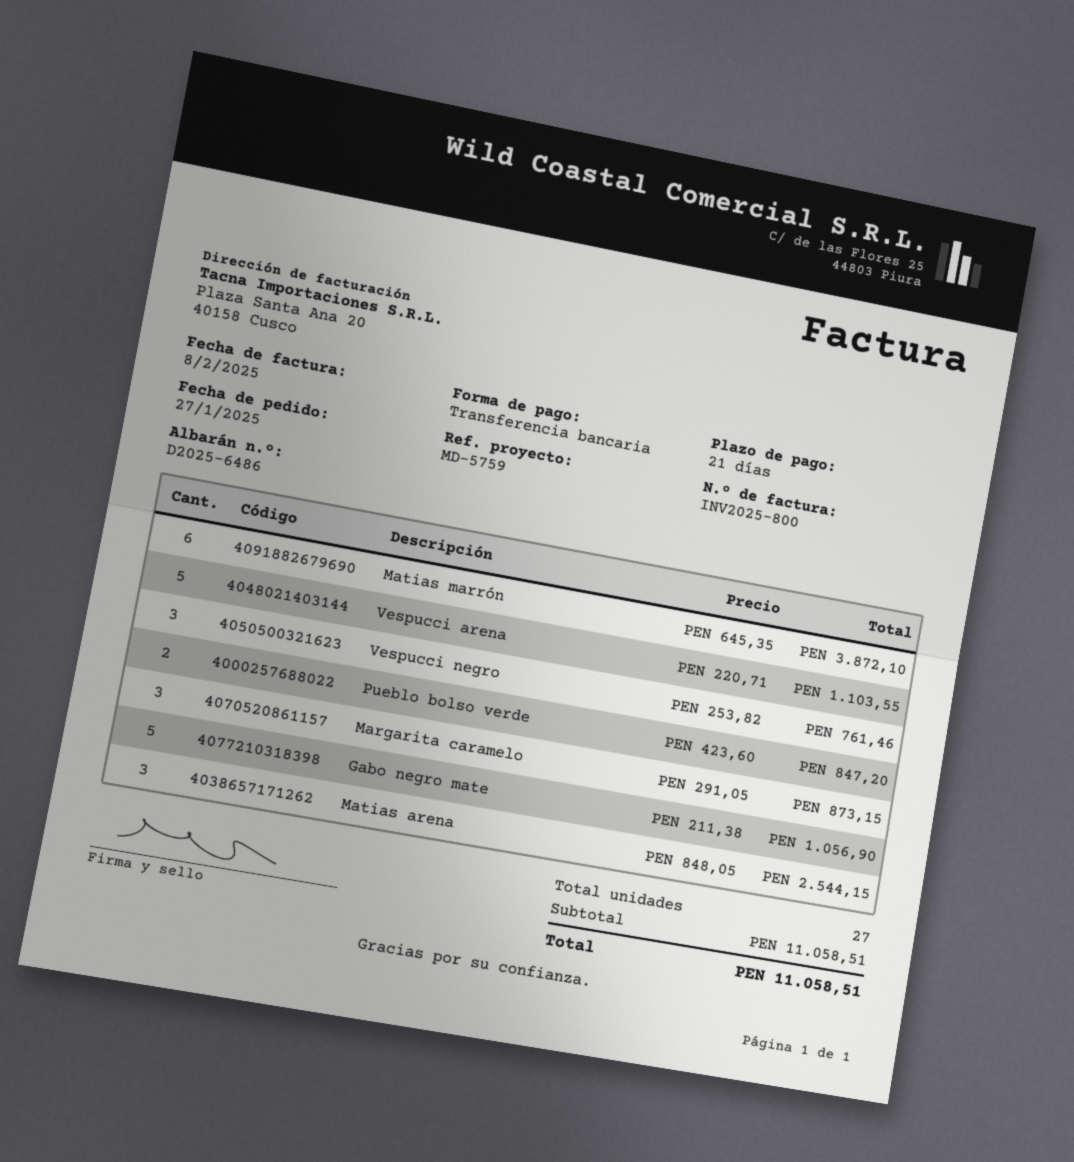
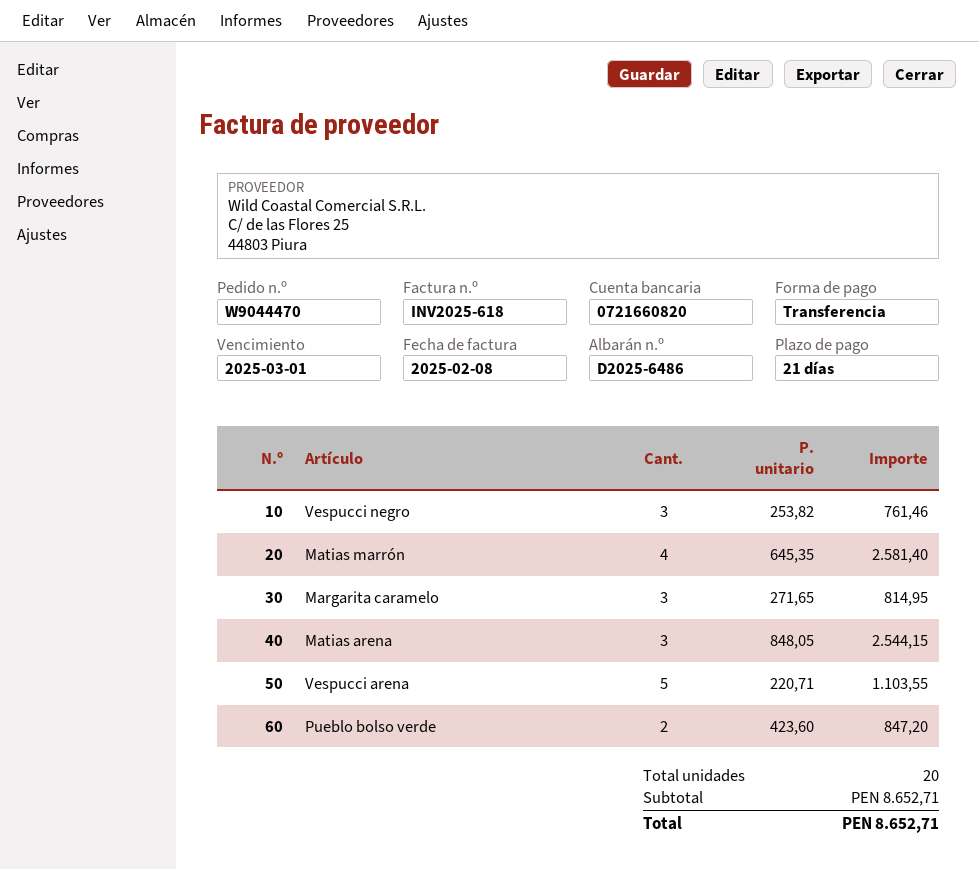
invoice number: INV2025-800 -> INV2025-618
Matias marrón: 6 x 645.35 = 3872.10 -> 4 x 645.35 = 2581.40
Margarita caramelo: 3 x 291.05 = 873.15 -> 3 x 271.65 = 814.95
Gabo negro mate: 5 x 211.38 = 1056.90 -> none
total quantity: 27 -> 20
subtotal: 11058.51 -> 8652.71
total: 11058.51 -> 8652.71

